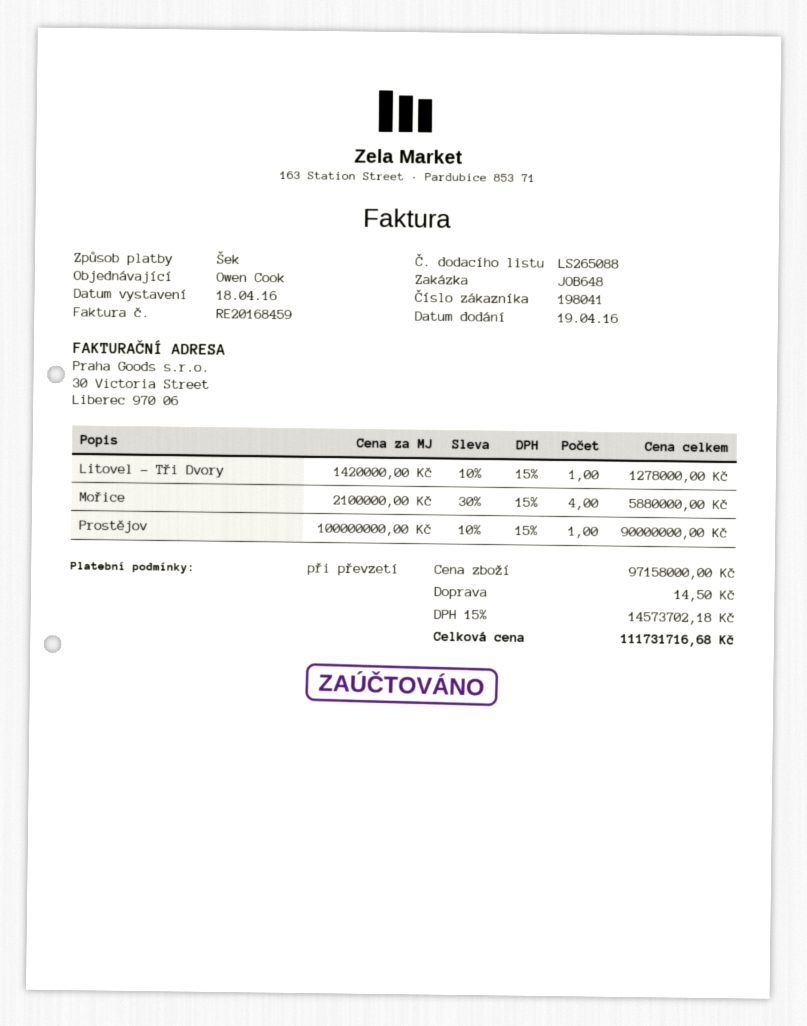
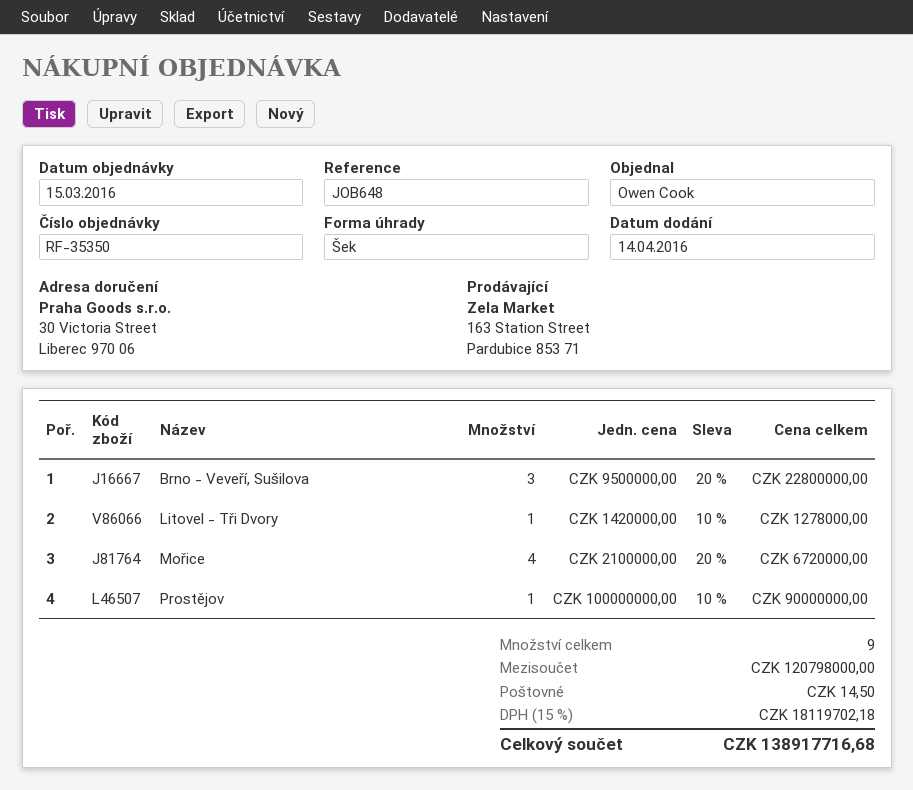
delivery date: 2016-04-19 -> 2016-04-14
Mořice: 4 x 2100000.00 - 30% = 5880000.00 -> 4 x 2100000.00 - 20% = 6720000.00
Brno - Veveří, Sušilova: none -> 3 x 9500000.00 - 20% = 22800000.00
subtotal: 97158000.00 -> 120798000.00
tax: 15% = 14573702.18 -> 15% = 18119702.18
total: 111731716.68 -> 138917716.68

